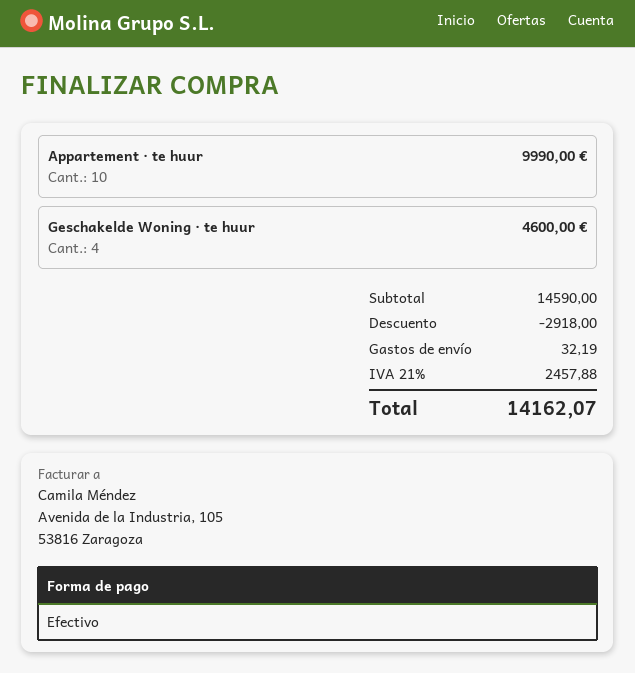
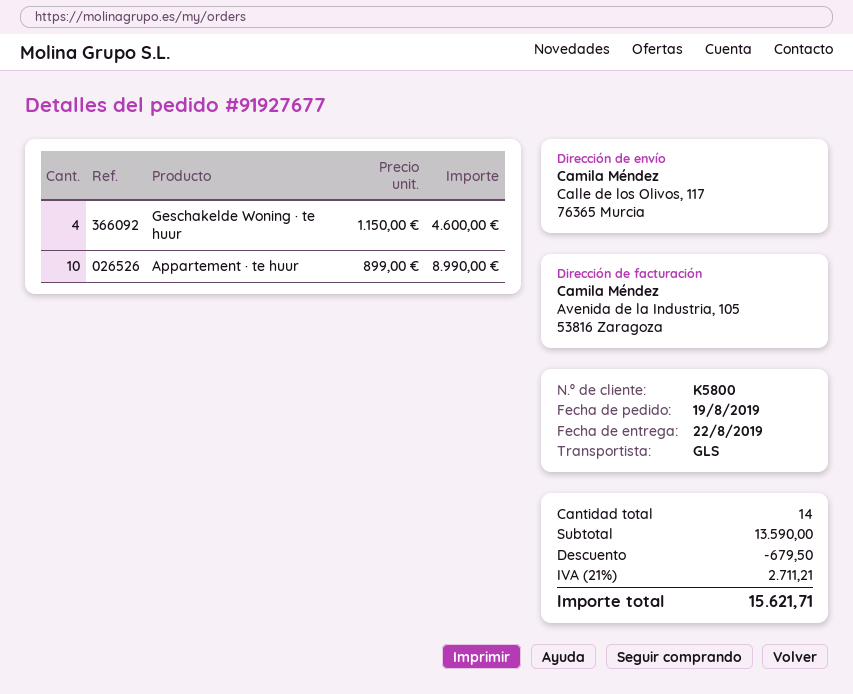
Appartement · te huur: 10 for 9990.00 -> 10 for 8990.00
subtotal: 14590.00 -> 13590.00
discount: 2918.00 -> 679.50
shipping: 32.19 -> none
tax: 21% = 2457.88 -> 21% = 2711.21
total: 14162.07 -> 15621.71

